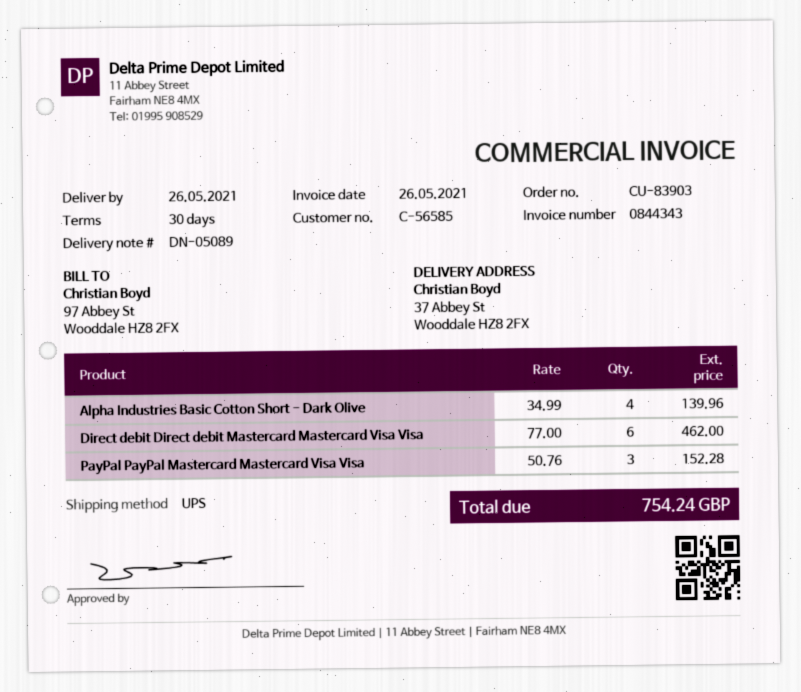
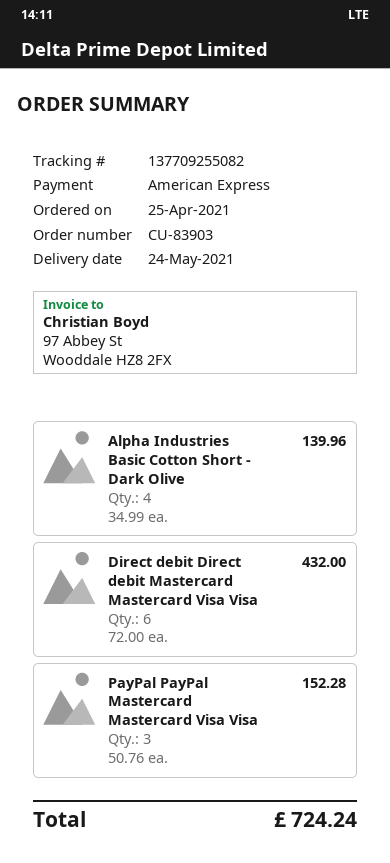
delivery date: 2021-05-26 -> 2021-05-24
Direct debit Direct debit Mastercard Mastercard Visa Visa: 6 x 77.00 = 462.00 -> 6 x 72.00 = 432.00
total: 754.24 -> 724.24

